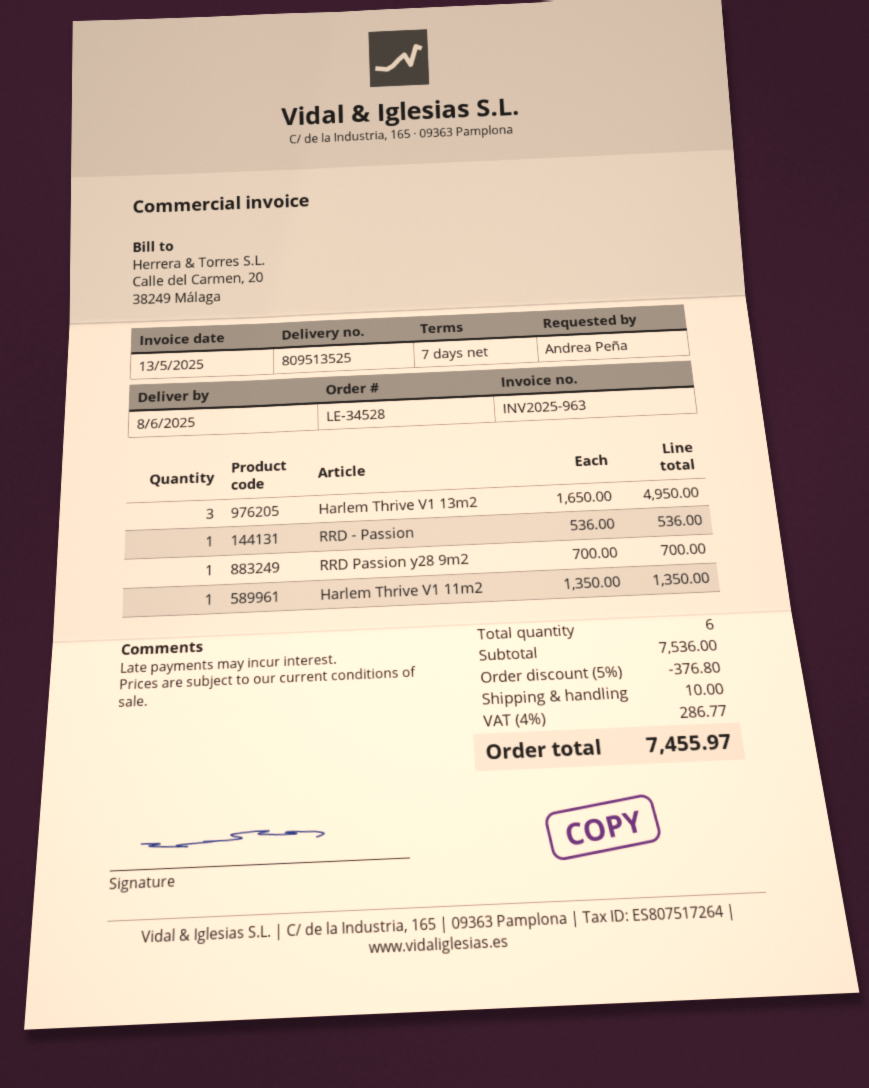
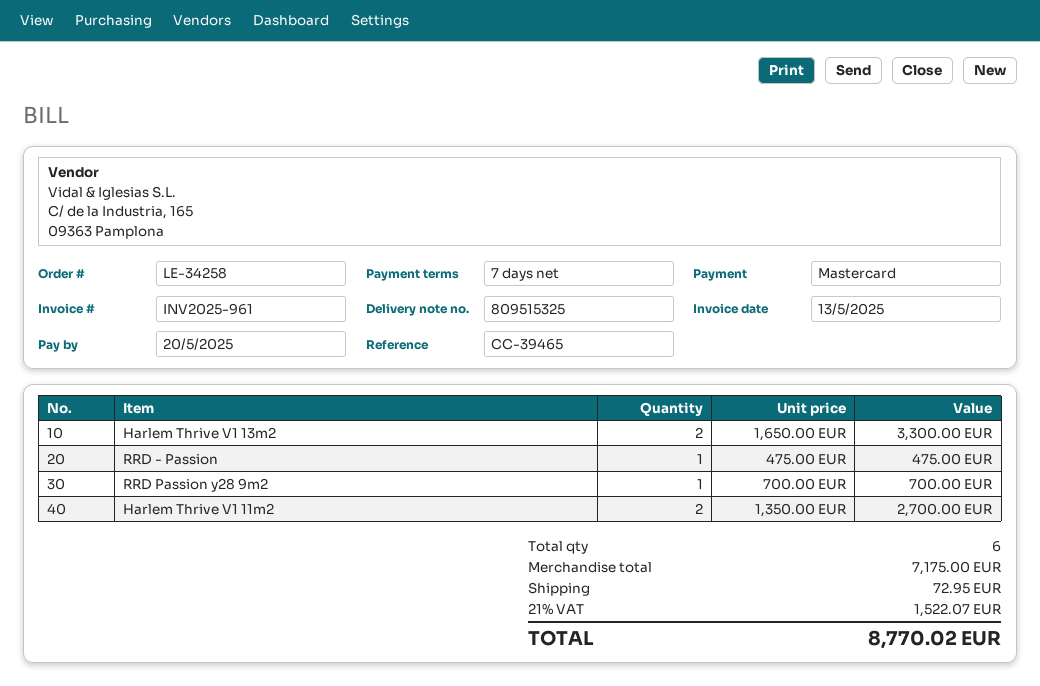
order number: LE-34528 -> LE-34258
delivery note number: 809513525 -> 809515325
invoice number: INV2025-963 -> INV2025-961
Harlem Thrive V1 13m2: 3 x 1650.00 = 4950.00 -> 2 x 1650.00 = 3300.00
RRD - Passion: 1 x 536.00 = 536.00 -> 1 x 475.00 = 475.00
Harlem Thrive V1 11m2: 1 x 1350.00 = 1350.00 -> 2 x 1350.00 = 2700.00
subtotal: 7536.00 -> 7175.00
discount: 5% = 376.80 -> none
shipping: 10.00 -> 72.95
tax: 4% = 286.77 -> 21% = 1522.07
total: 7455.97 -> 8770.02

